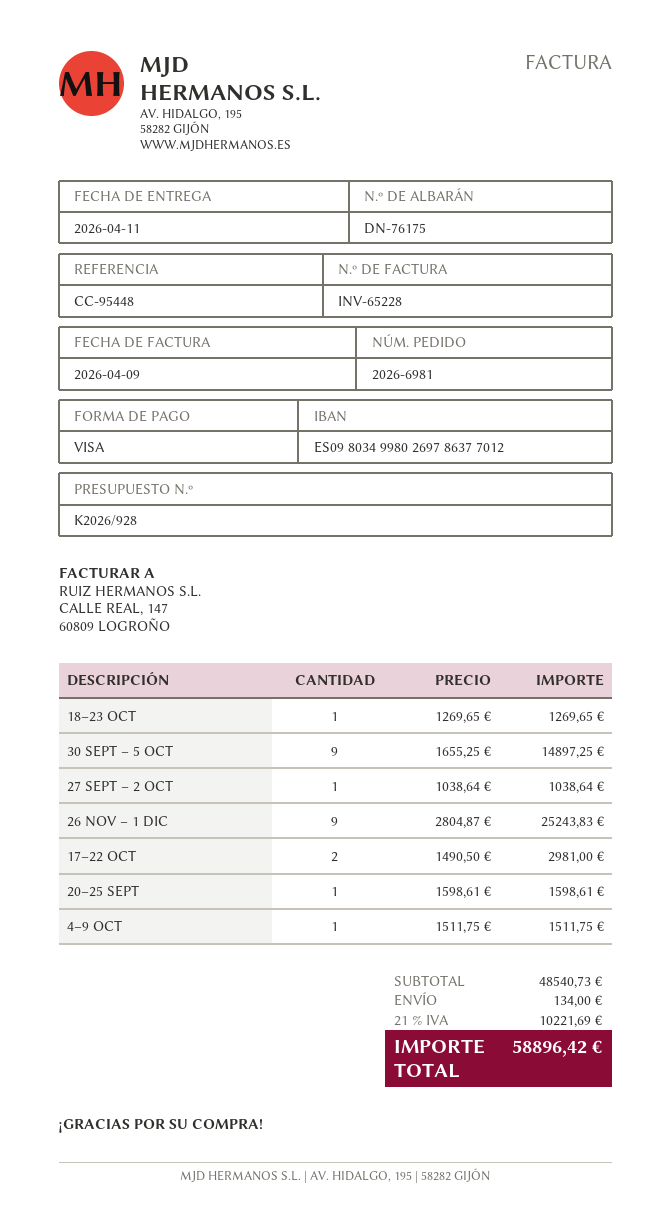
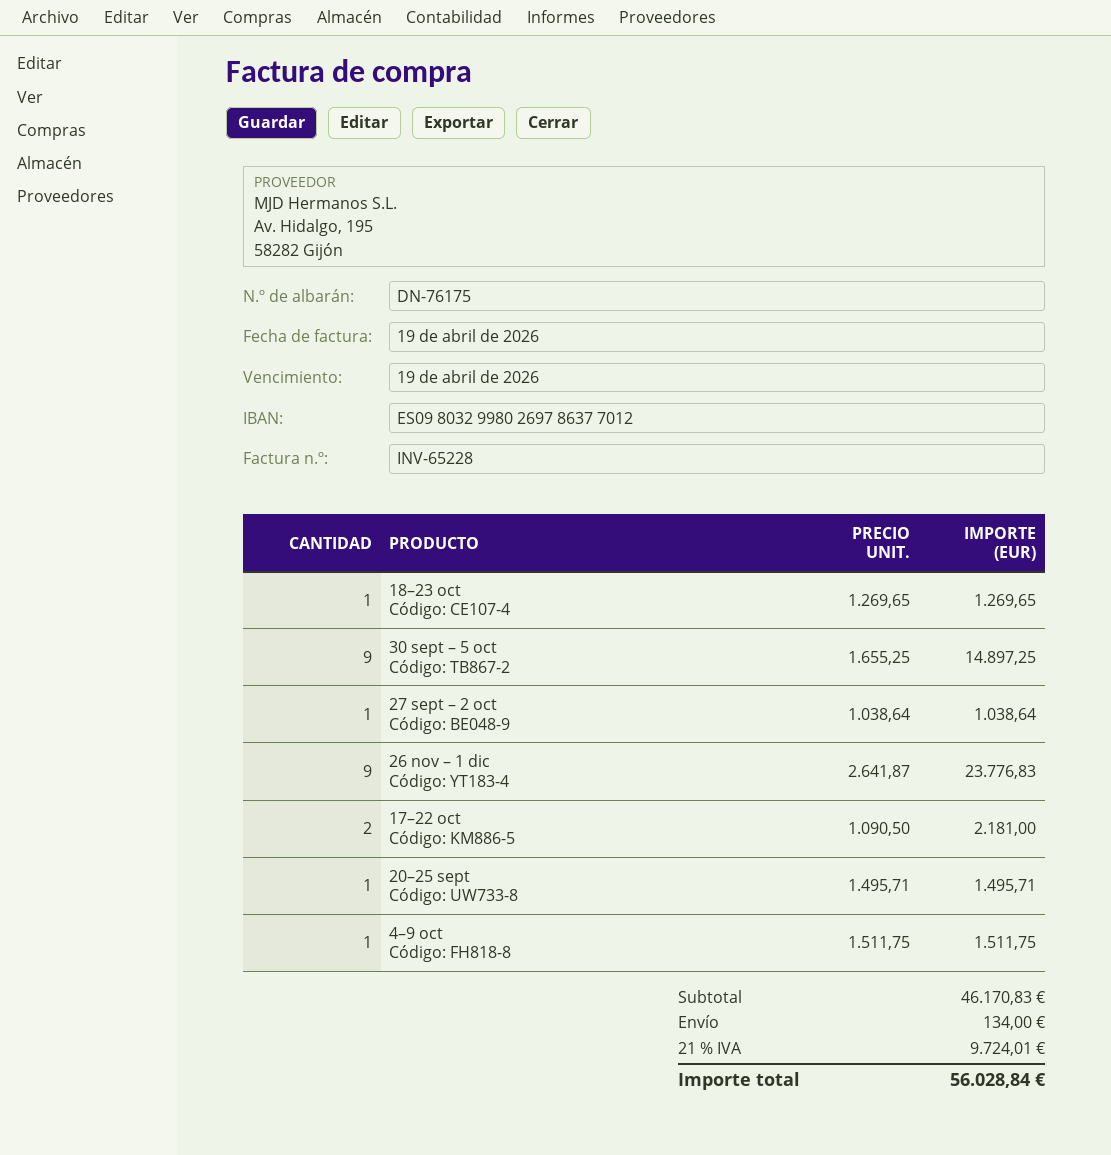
invoice date: 2026-04-09 -> 2026-04-19
bank account: ES0980349980269786377012 -> ES0980329980269786377012
26 NOV – 1 DIC: 9 x 2804.87 = 25243.83 -> 9 x 2641.87 = 23776.83
17–22 OCT: 2 x 1490.50 = 2981.00 -> 2 x 1090.50 = 2181.00
20–25 SEPT: 1 x 1598.61 = 1598.61 -> 1 x 1495.71 = 1495.71
subtotal: 48540.73 -> 46170.83
tax: 21% = 10221.69 -> 21% = 9724.01
total: 58896.42 -> 56028.84

